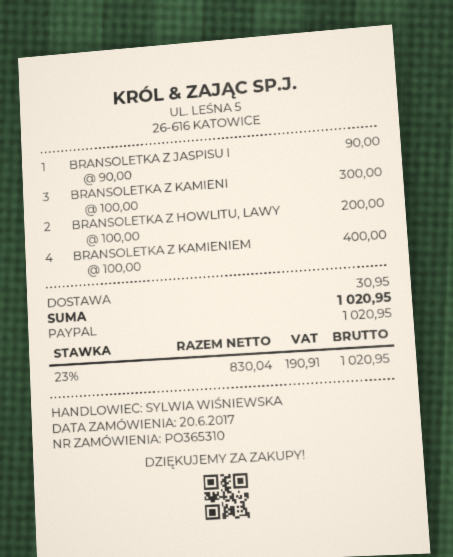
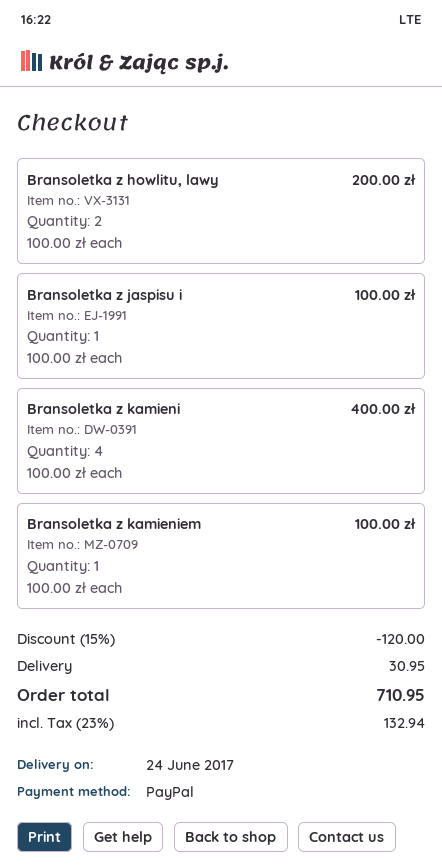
BRANSOLETKA Z JASPISU I: 1 x 90.00 = 90.00 -> 1 x 100.00 = 100.00
BRANSOLETKA Z KAMIENI: 3 x 100.00 = 300.00 -> 4 x 100.00 = 400.00
BRANSOLETKA Z KAMIENIEM: 4 x 100.00 = 400.00 -> 1 x 100.00 = 100.00
discount: none -> 15% = 120.00
tax: 23% = 190.91 -> 23% = 132.94
total: 1020.95 -> 710.95

